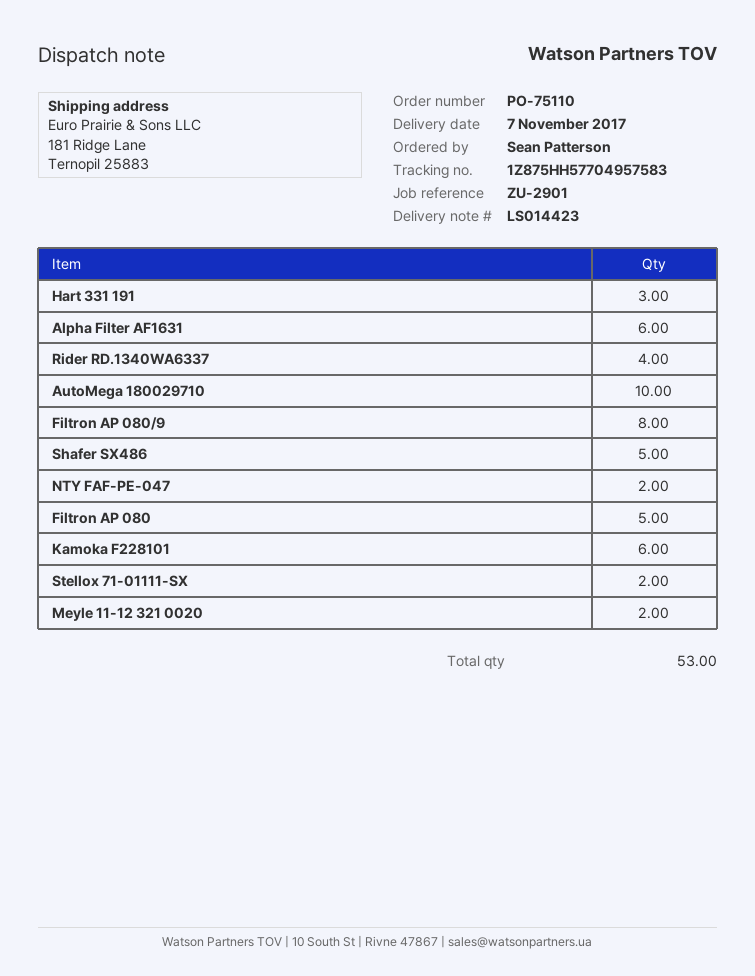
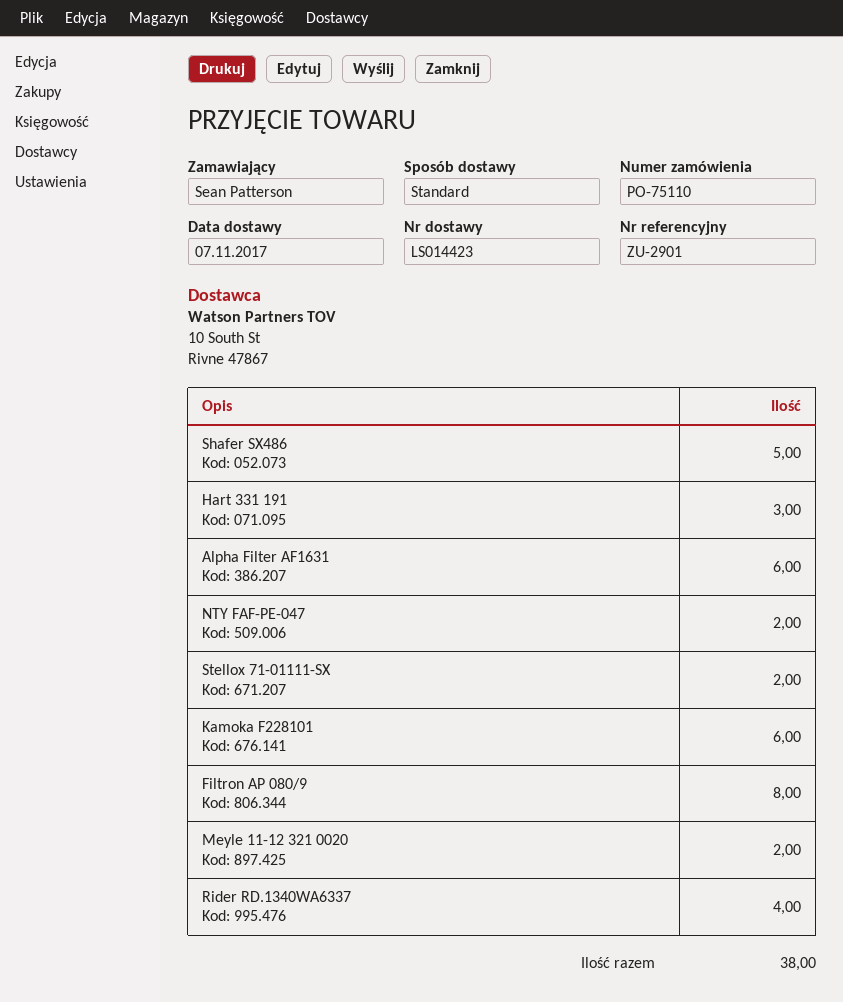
AutoMega 180029710: 10 -> none
Filtron AP 080: 5 -> none
total quantity: 53 -> 38

